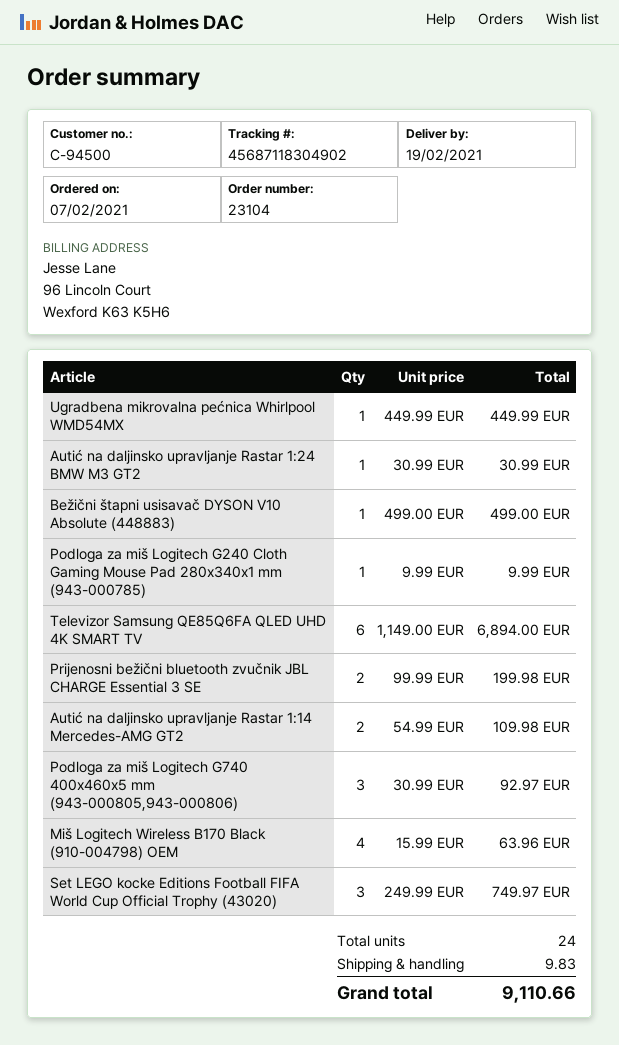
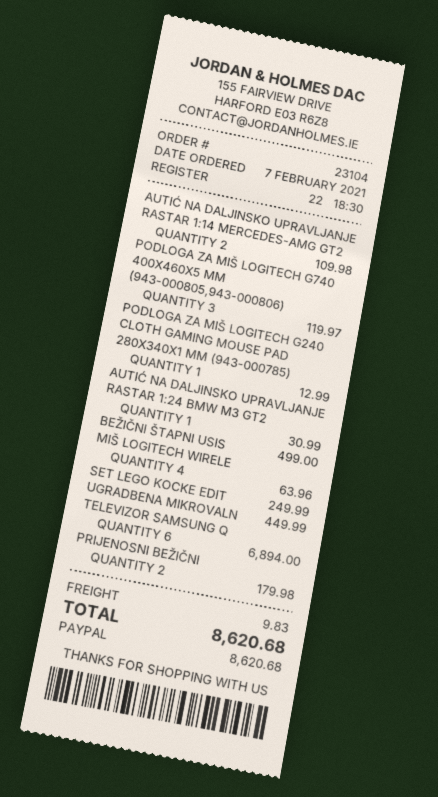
Podloga za miš Logitech G240 Cloth Gaming Mouse Pad 280x340x1 mm (943-000785): 1 for 9.99 -> 1 for 12.99
Prijenosni bežični bluetooth zvučnik JBL CHARGE Essential 3 SE: 2 for 199.98 -> 2 for 179.98
Podloga za miš Logitech G740 400x460x5 mm (943-000805,943-000806): 3 for 92.97 -> 3 for 119.97
Set LEGO kocke Editions Football FIFA World Cup Official Trophy (43020): 3 for 749.97 -> 1 for 249.99
total: 9110.66 -> 8620.68

